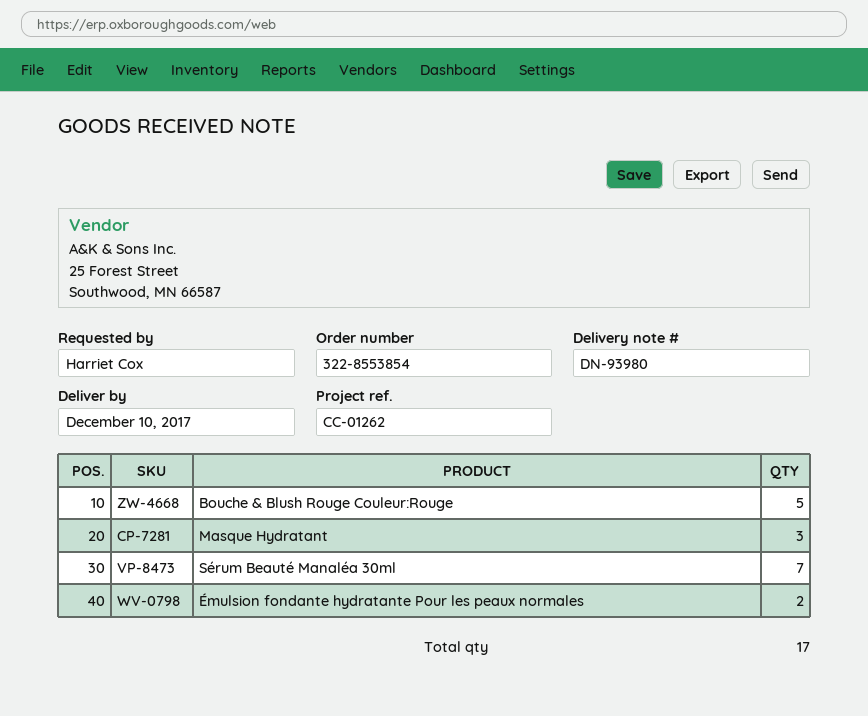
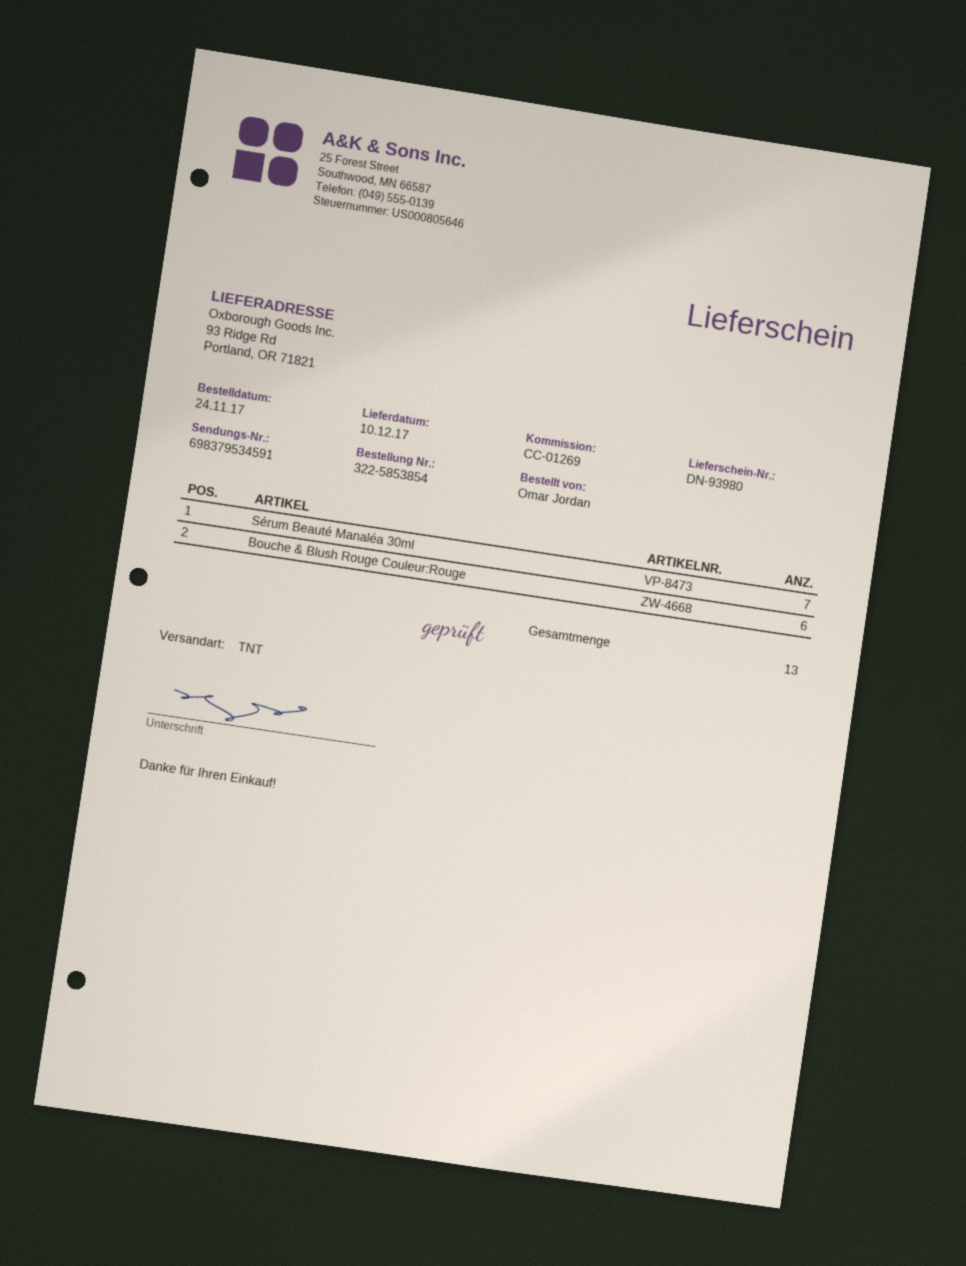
order number: 322-8553854 -> 322-5853854
reference: CC-01262 -> CC-01269
ordered by: Harriet Cox -> Omar Jordan
Bouche & Blush Rouge Couleur:Rouge: 5 -> 6
Masque Hydratant: 3 -> none
Émulsion fondante hydratante Pour les peaux normales: 2 -> none
total quantity: 17 -> 13

